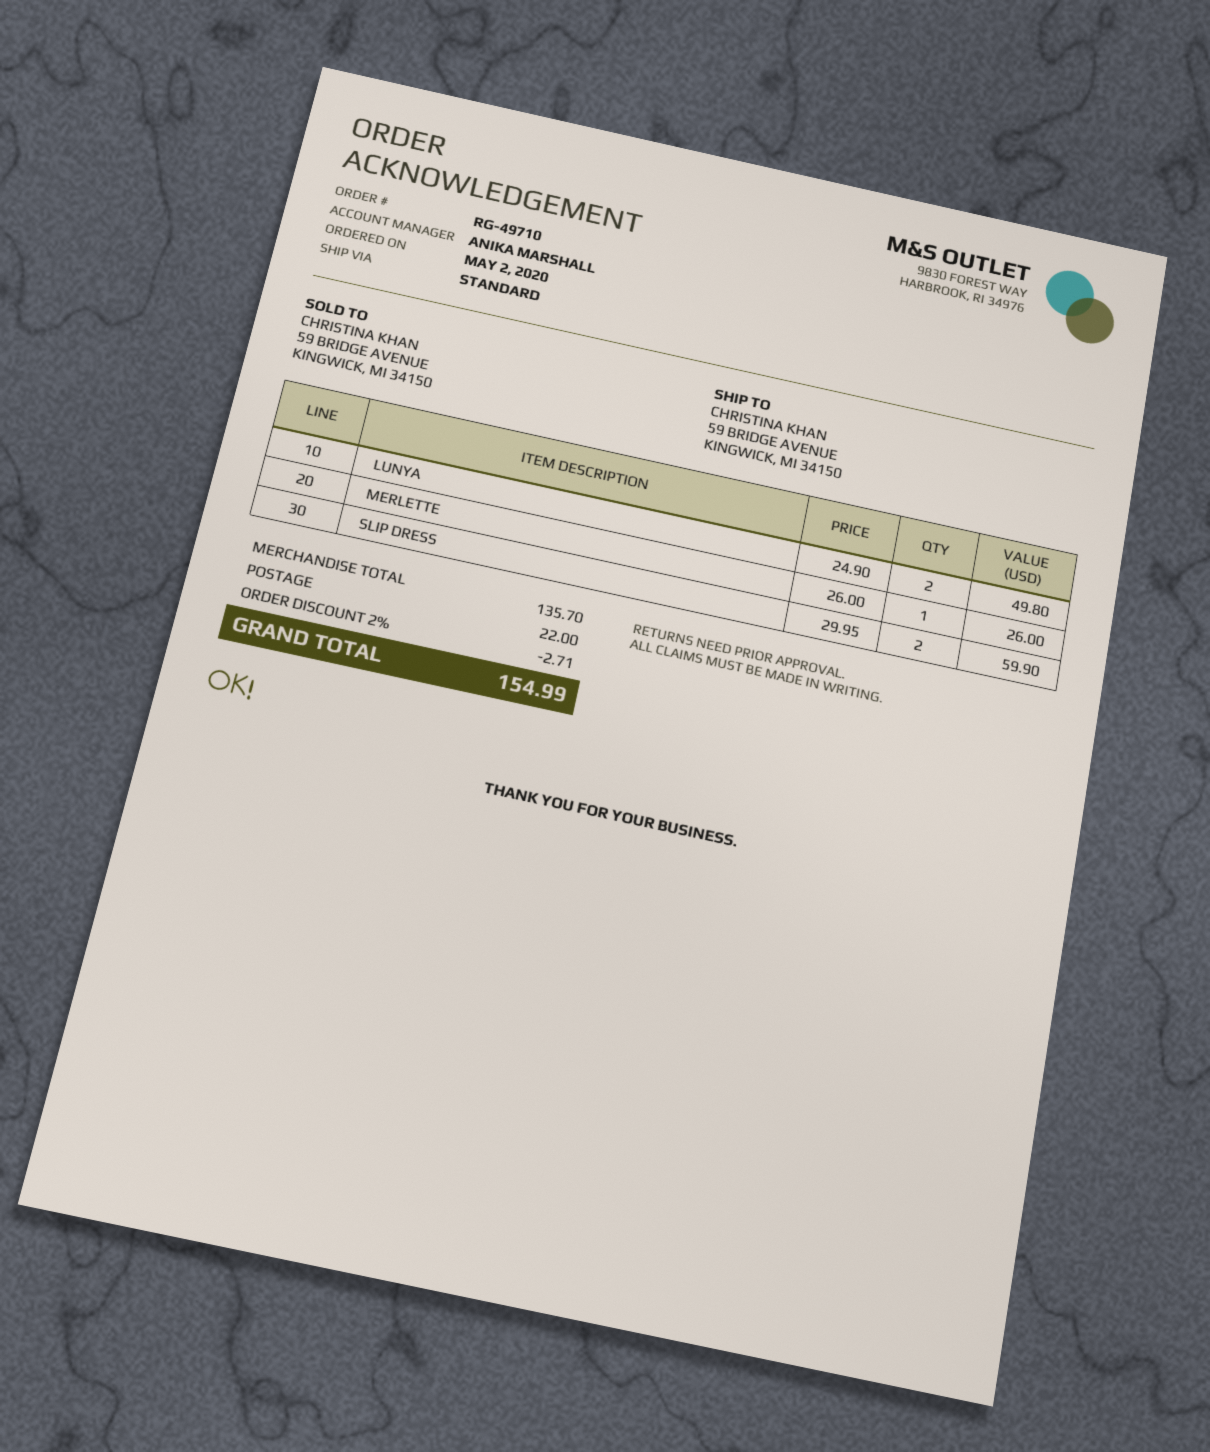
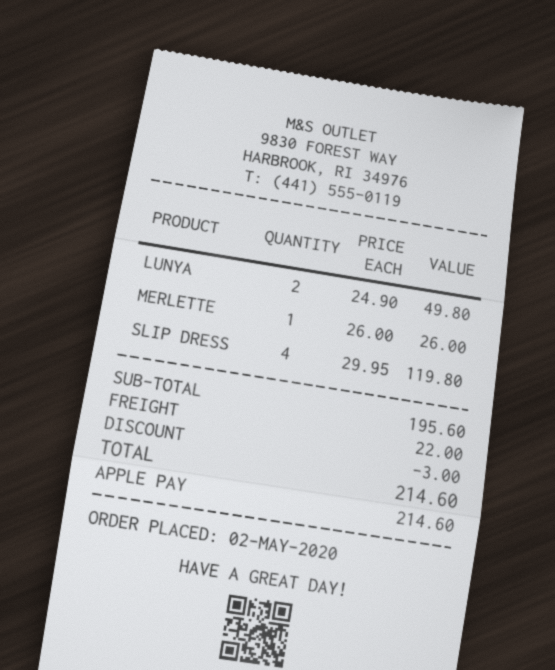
SLIP DRESS: 2 x 29.95 = 59.90 -> 4 x 29.95 = 119.80
subtotal: 135.70 -> 195.60
discount: 2.71 -> 3.00
total: 154.99 -> 214.60

